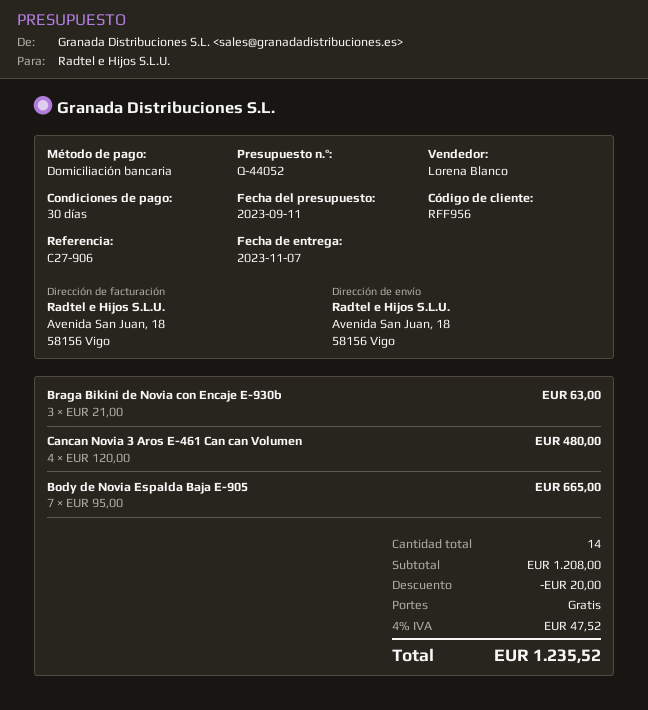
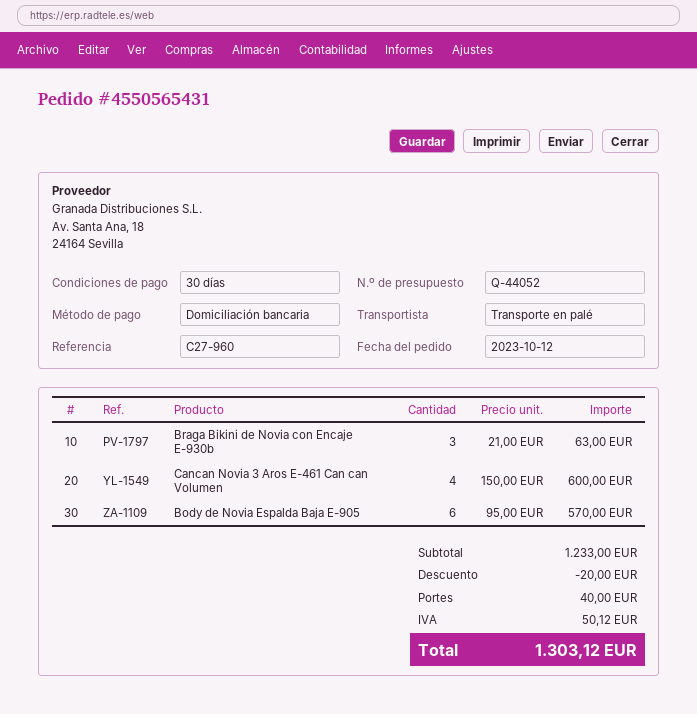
reference: C27-906 -> C27-960
Cancan Novia 3 Aros E-461 Can can Volumen: 4 x 120.00 = 480.00 -> 4 x 150.00 = 600.00
Body de Novia Espalda Baja E-905: 7 x 95.00 = 665.00 -> 6 x 95.00 = 570.00
subtotal: 1208.00 -> 1233.00
shipping: 0.00 -> 40.00
tax: 47.52 -> 50.12
total: 1235.52 -> 1303.12

